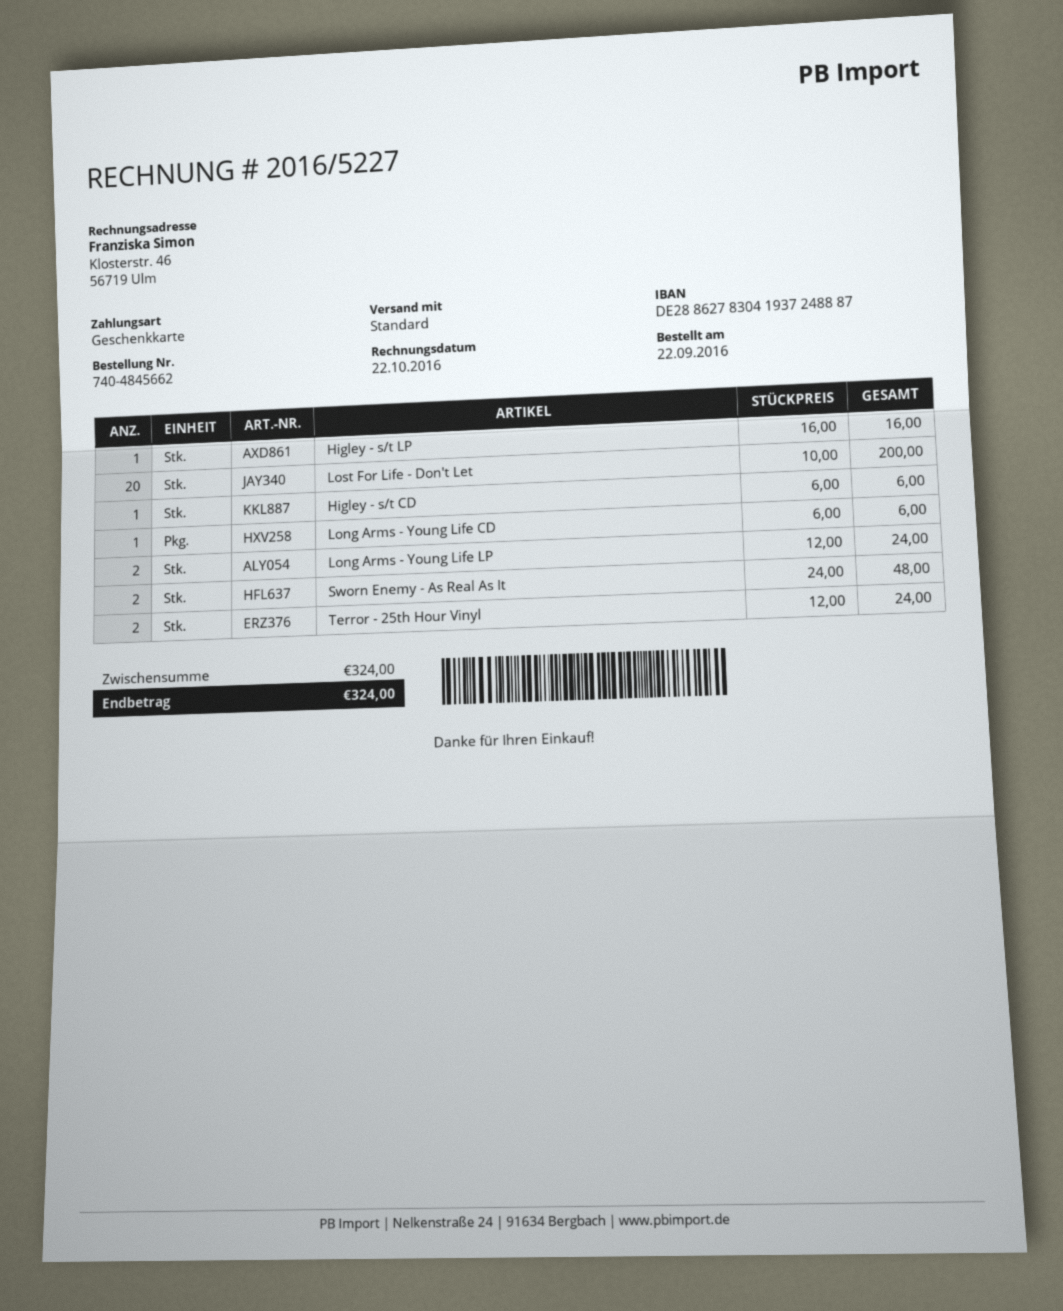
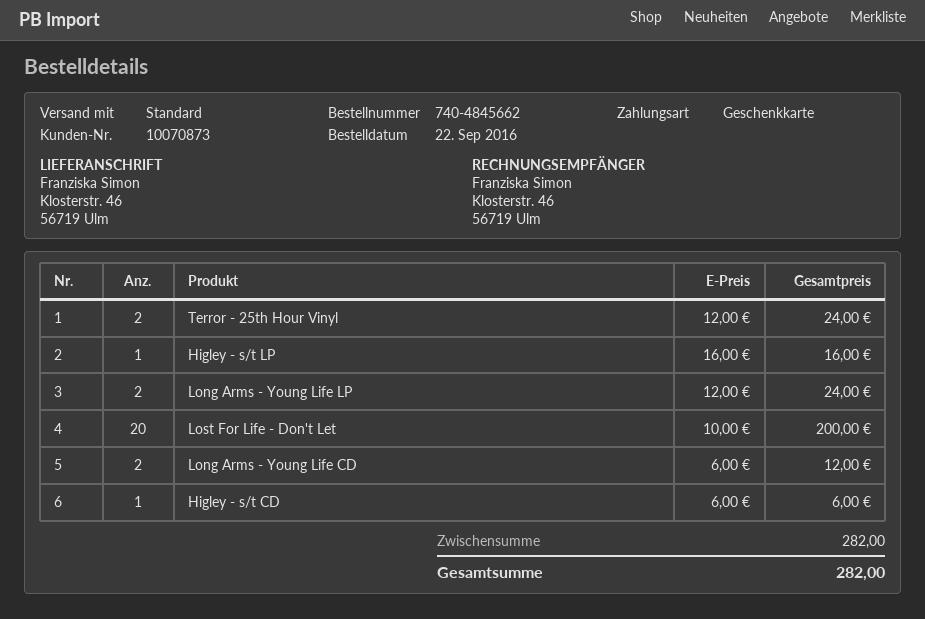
Long Arms - Young Life CD: 1 x 6.00 = 6.00 -> 2 x 6.00 = 12.00
Sworn Enemy - As Real As It: 2 x 24.00 = 48.00 -> none
subtotal: 324.00 -> 282.00
total: 324.00 -> 282.00

